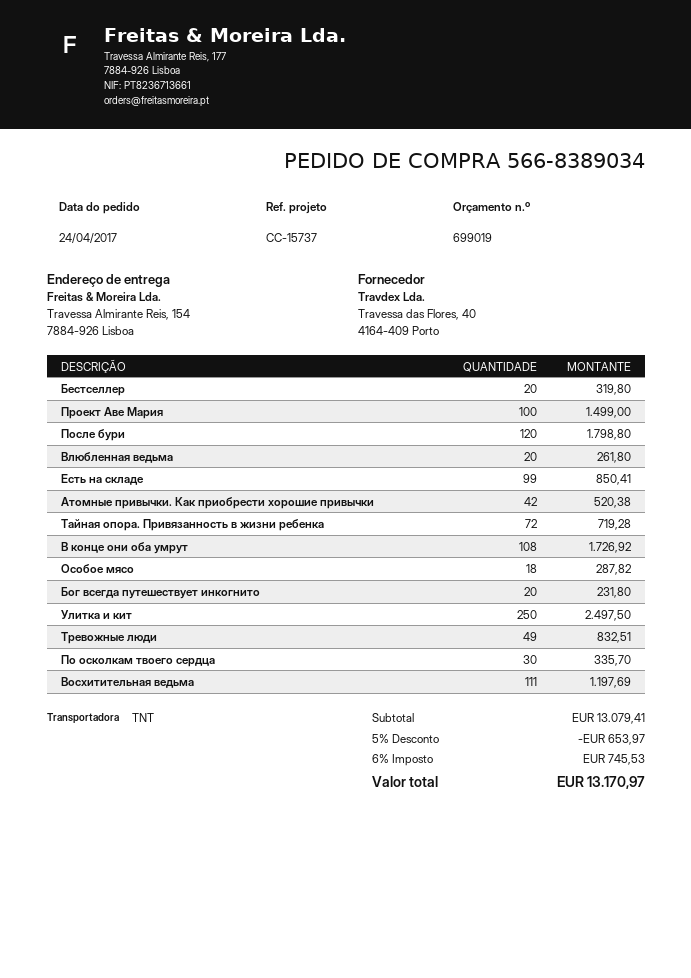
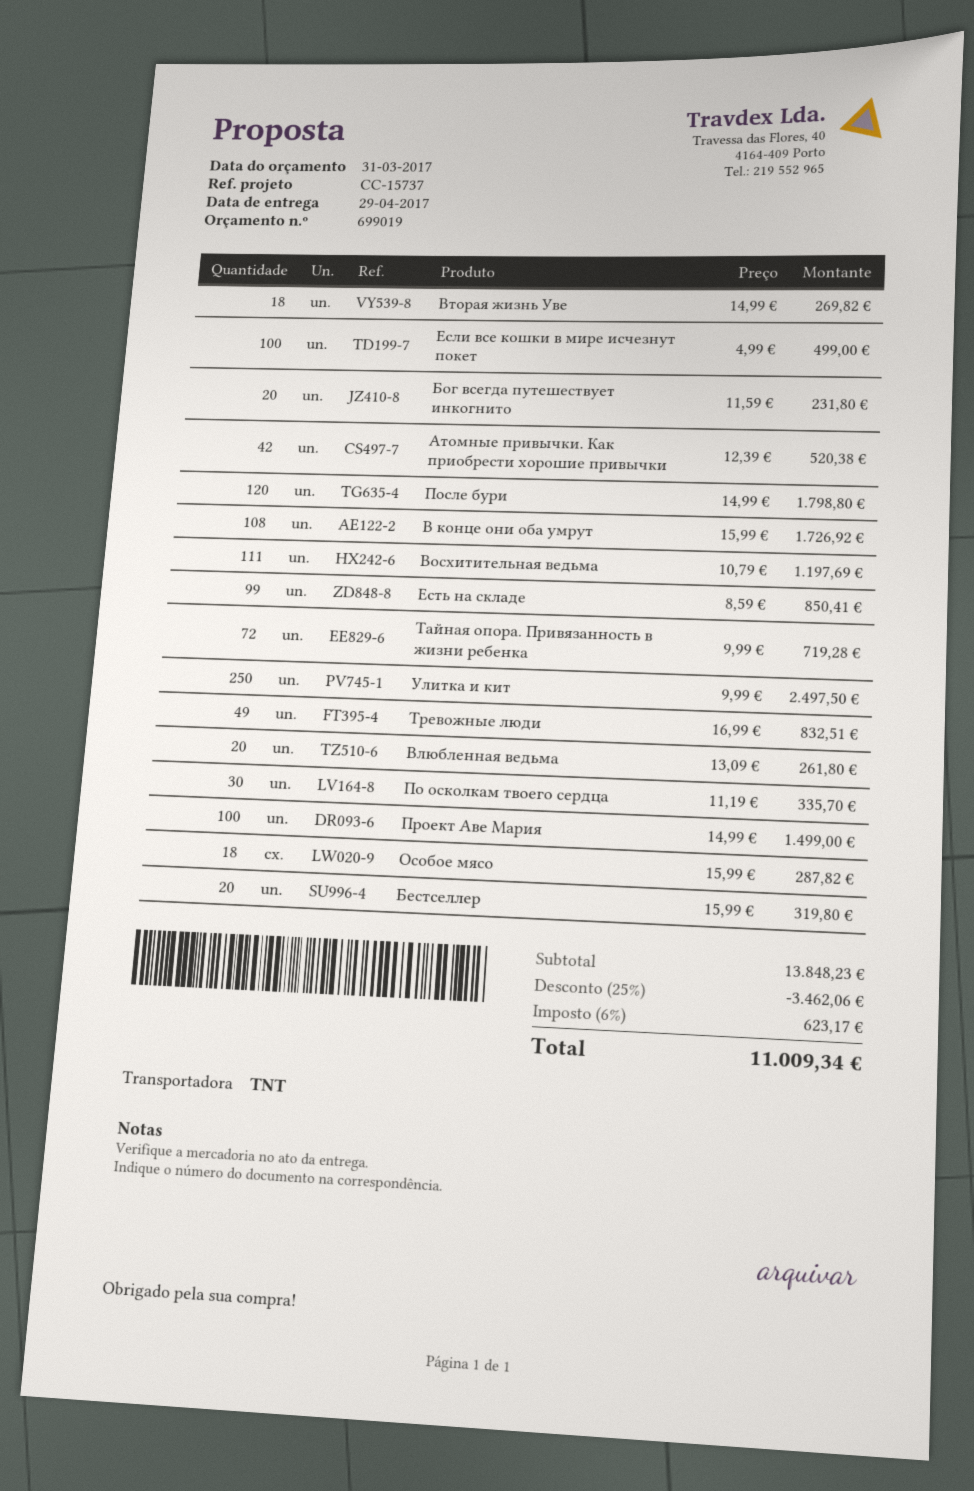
Вторая жизнь Уве: none -> 18 for 269.82
Если все кошки в мире исчезнут покет: none -> 100 for 499.00
subtotal: 13079.41 -> 13848.23
discount: 5% = 653.97 -> 25% = 3462.06
tax: 6% = 745.53 -> 6% = 623.17
total: 13170.97 -> 11009.34

